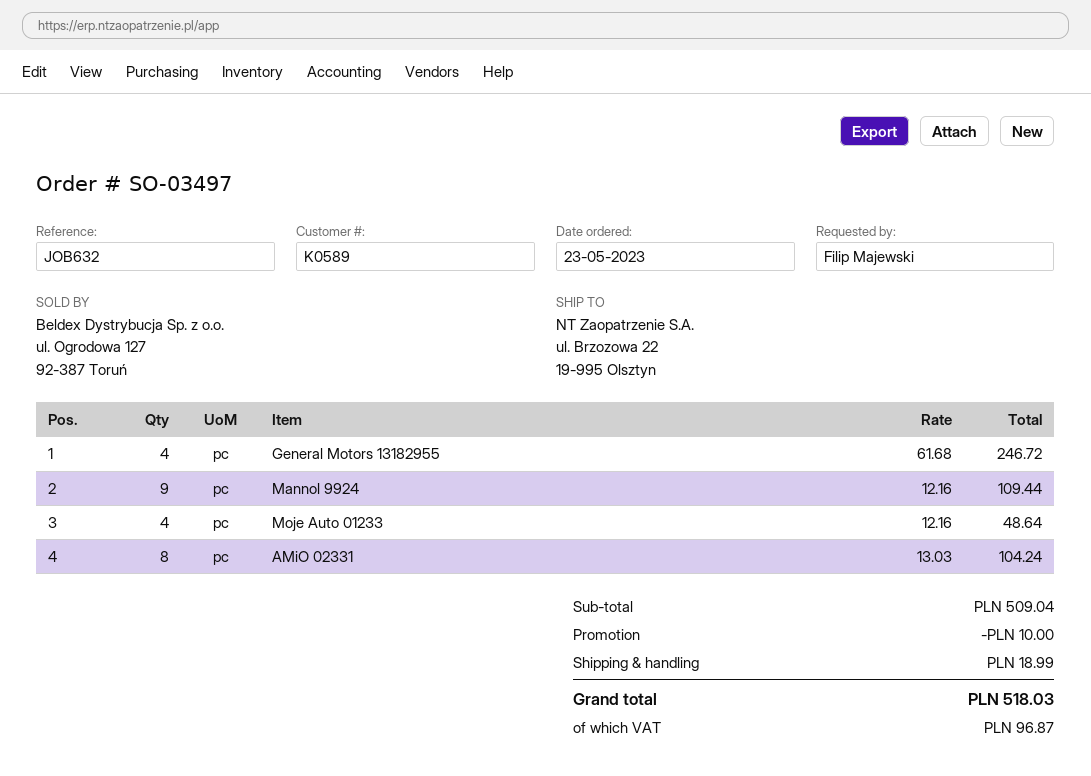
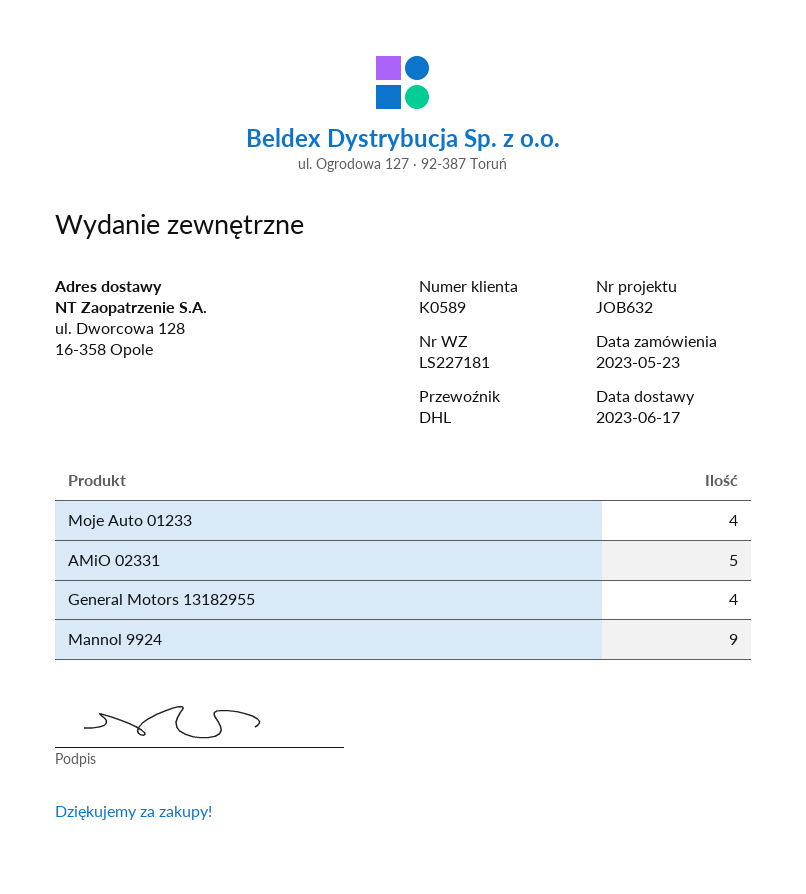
ship to: ul. Brzozowa 22, 19-995 Olsztyn -> ul. Dworcowa 128, 16-358 Opole
AMiO 02331: 8 -> 5

